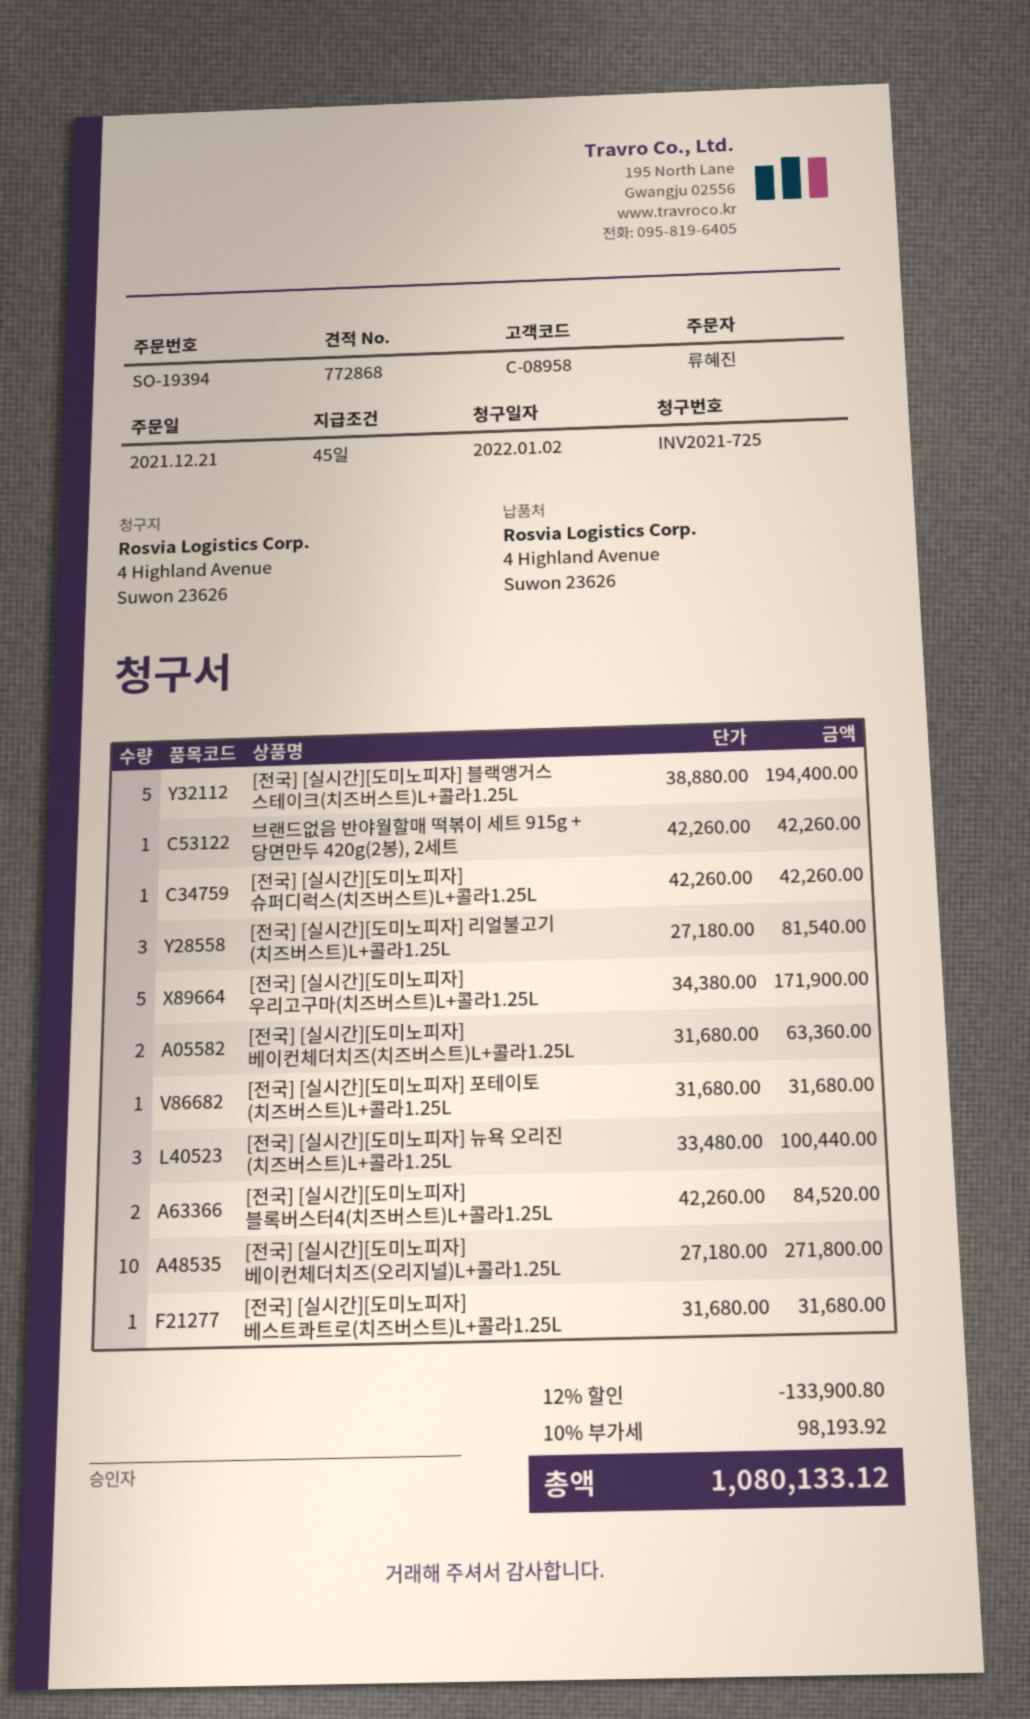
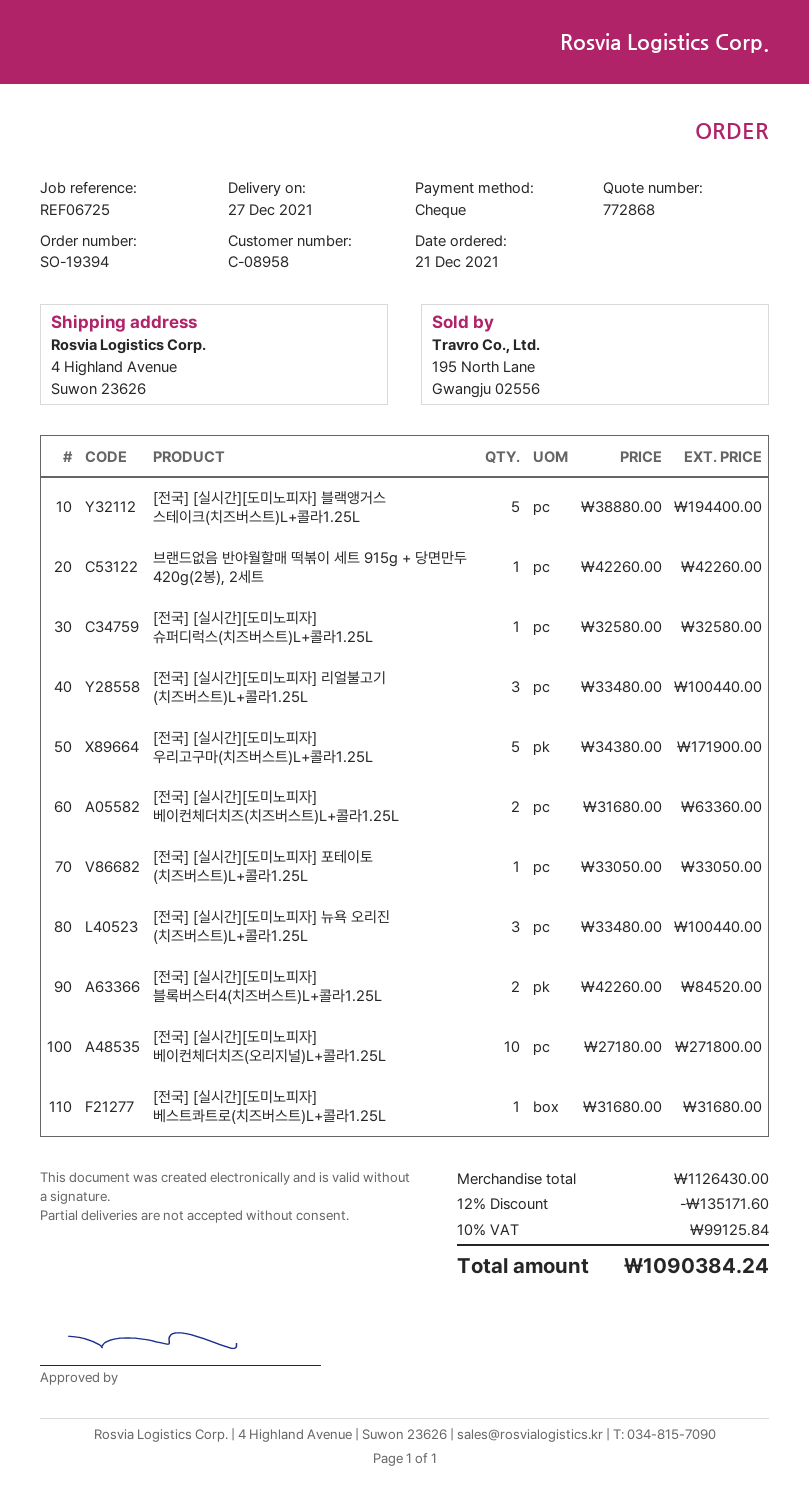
[전국] [실시간][도미노피자] 슈퍼디럭스(치즈버스트)L+콜라1.25L: 1 x 42260.00 = 42260.00 -> 1 x 32580.00 = 32580.00
[전국] [실시간][도미노피자] 리얼불고기 (치즈버스트)L+콜라1.25L: 3 x 27180.00 = 81540.00 -> 3 x 33480.00 = 100440.00
[전국] [실시간][도미노피자] 포테이토 (치즈버스트)L+콜라1.25L: 1 x 31680.00 = 31680.00 -> 1 x 33050.00 = 33050.00
discount: 12% = 133900.80 -> 12% = 135171.60
tax: 10% = 98193.92 -> 10% = 99125.84
total: 1080133.12 -> 1090384.24

